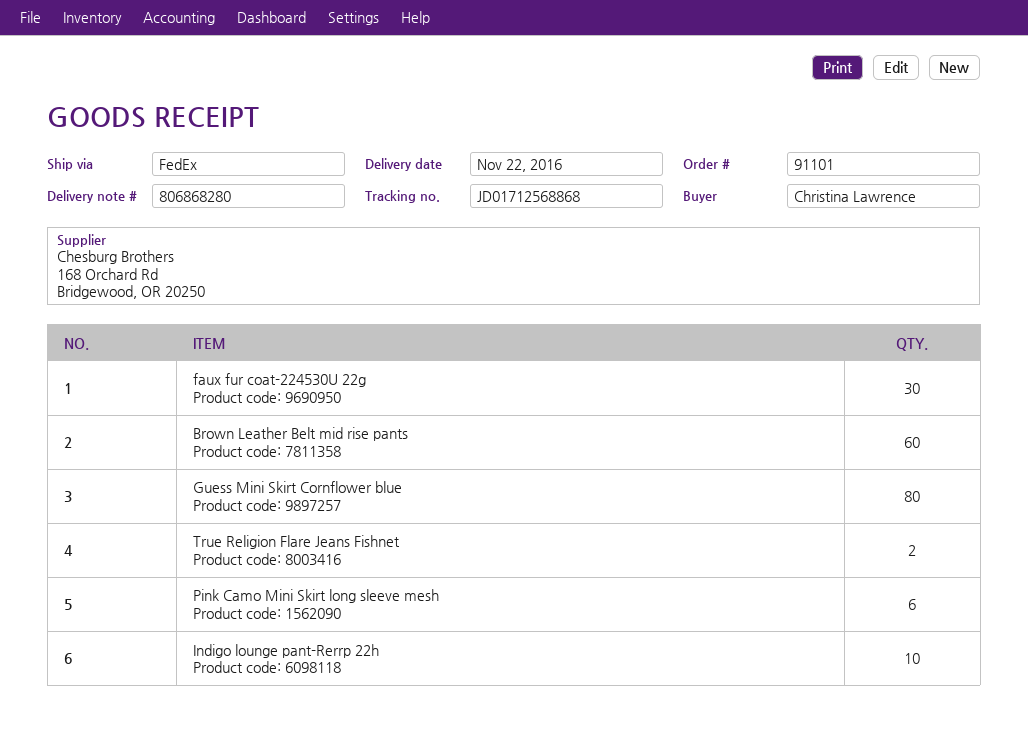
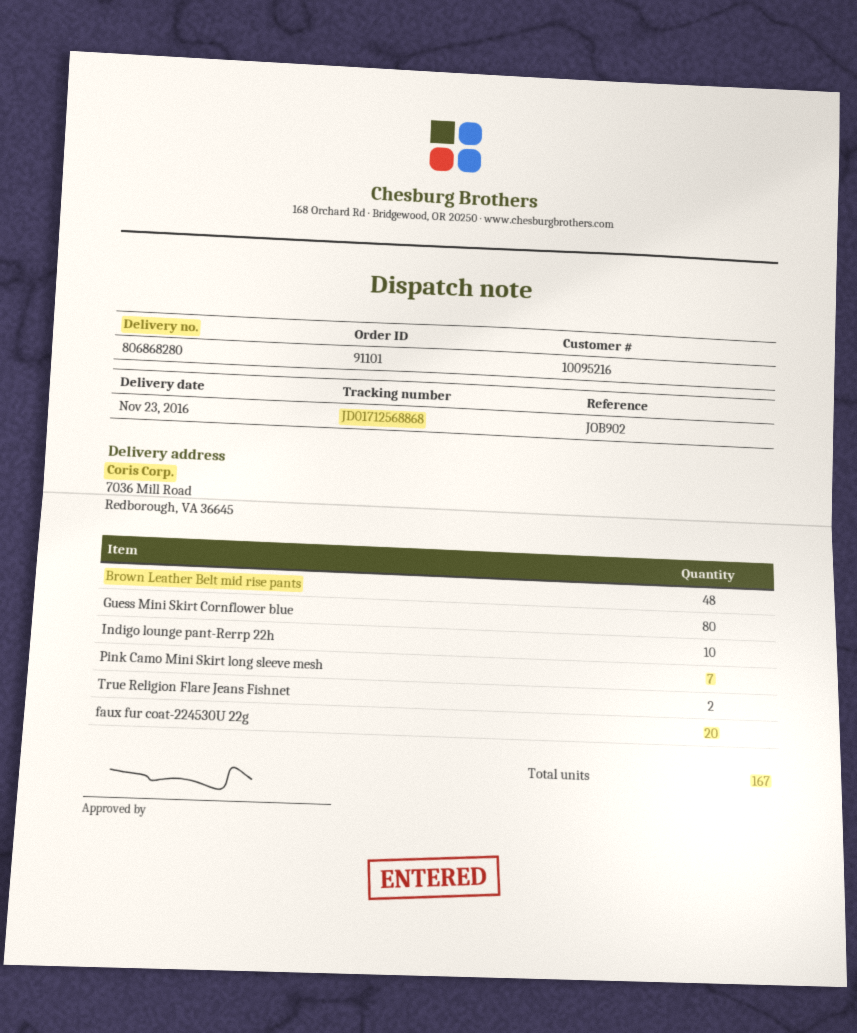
delivery date: 2016-11-22 -> 2016-11-23
faux fur coat-224530U 22g: 30 -> 20
Brown Leather Belt mid rise pants: 60 -> 48
Pink Camo Mini Skirt long sleeve mesh: 6 -> 7

